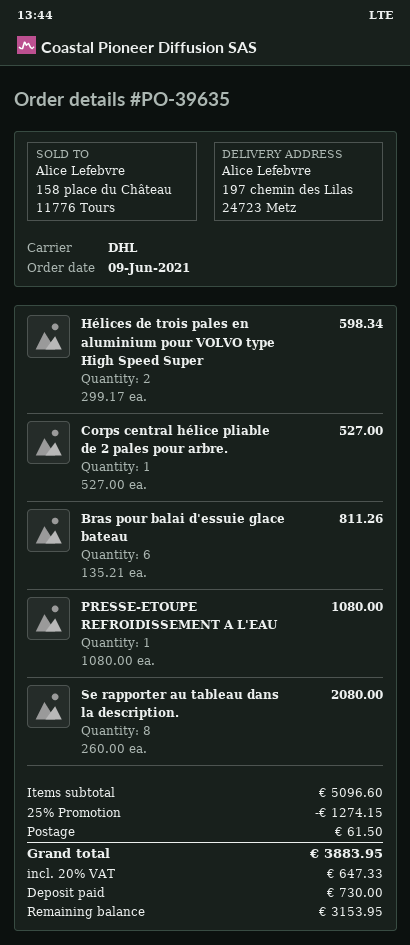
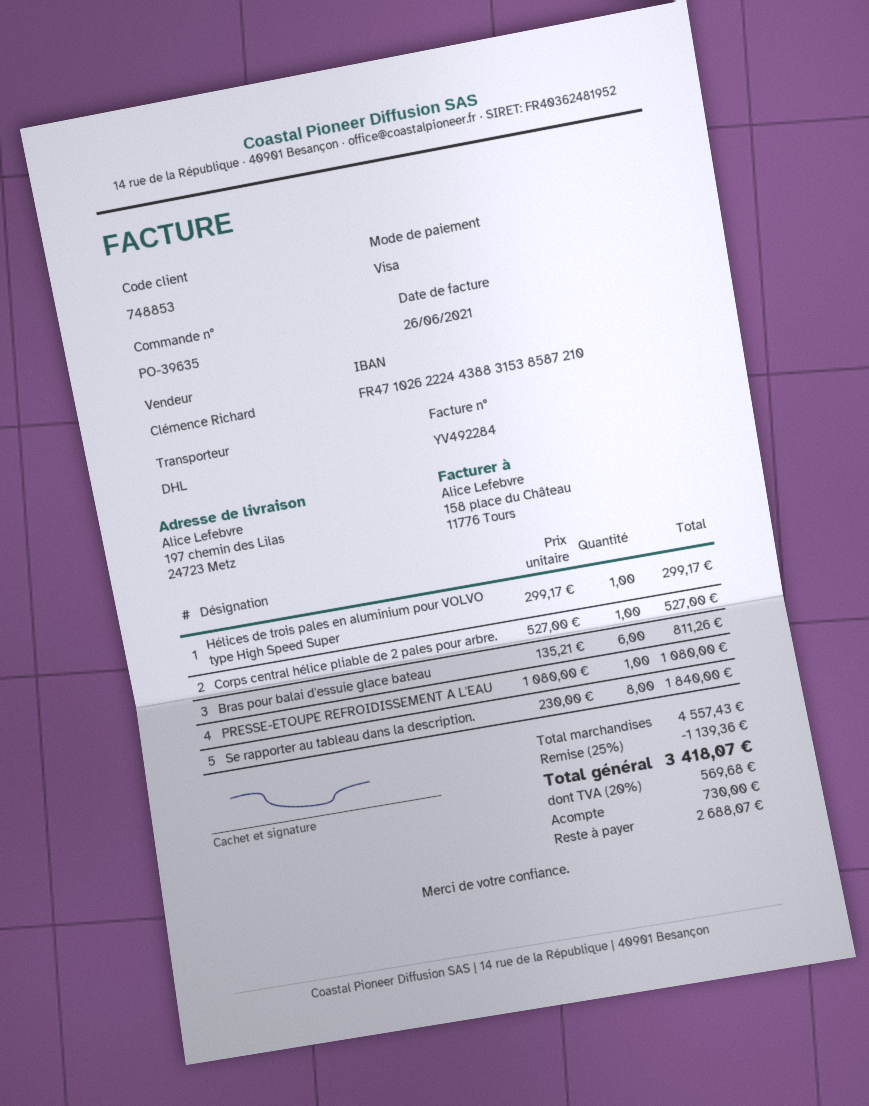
Hélices de trois pales en aluminium pour VOLVO type High Speed Super: 2 x 299.17 = 598.34 -> 1 x 299.17 = 299.17
Se rapporter au tableau dans la description.: 8 x 260.00 = 2080.00 -> 8 x 230.00 = 1840.00
subtotal: 5096.60 -> 4557.43
discount: 25% = 1274.15 -> 25% = 1139.36
shipping: 61.50 -> none
tax: 20% = 647.33 -> 20% = 569.68
total: 3883.95 -> 3418.07
balance: 3153.95 -> 2688.07

